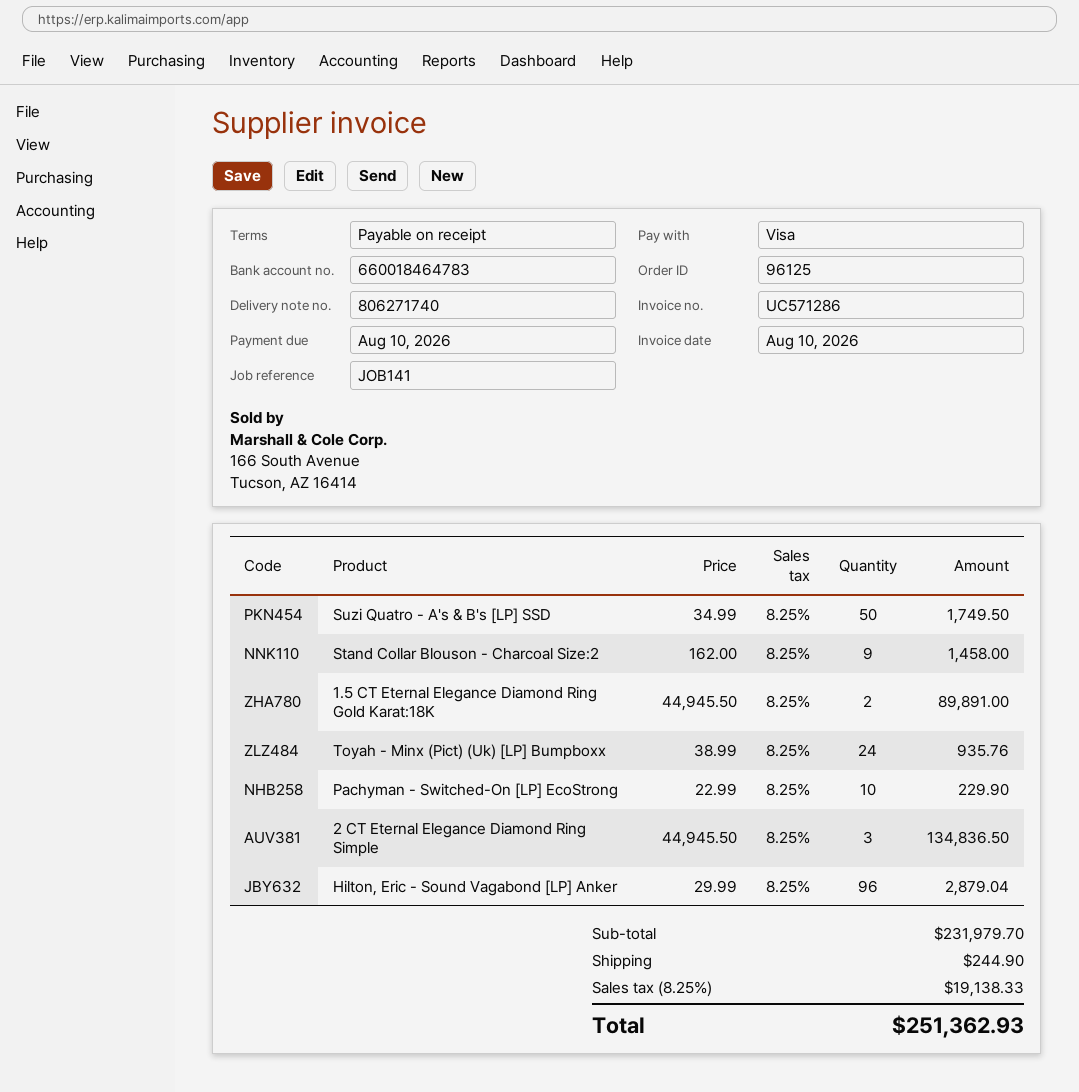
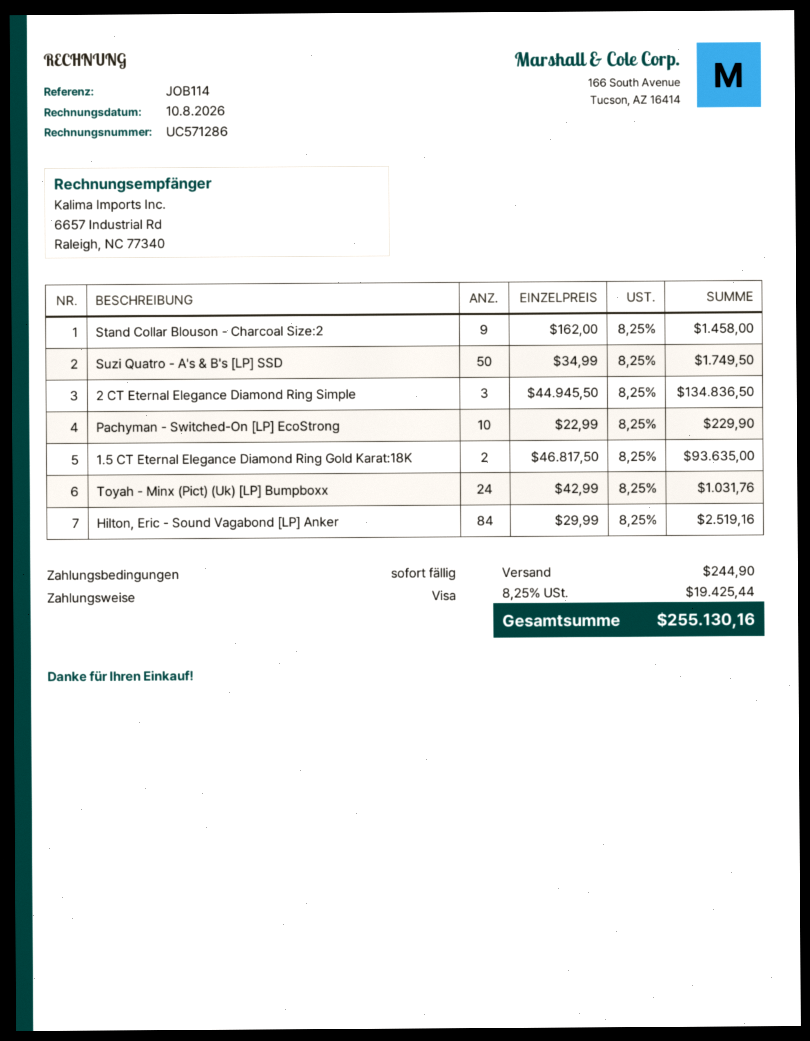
reference: JOB141 -> JOB114
1.5 CT Eternal Elegance Diamond Ring Gold Karat:18K: 2 x 44945.50 = 89891.00 -> 2 x 46817.50 = 93635.00
Toyah - Minx (Pict) (Uk) [LP] Bumpboxx: 24 x 38.99 = 935.76 -> 24 x 42.99 = 1031.76
Hilton, Eric - Sound Vagabond [LP] Anker: 96 x 29.99 = 2879.04 -> 84 x 29.99 = 2519.16
tax: 8.25% = 19138.33 -> 8.25% = 19425.44
total: 251362.93 -> 255130.16

